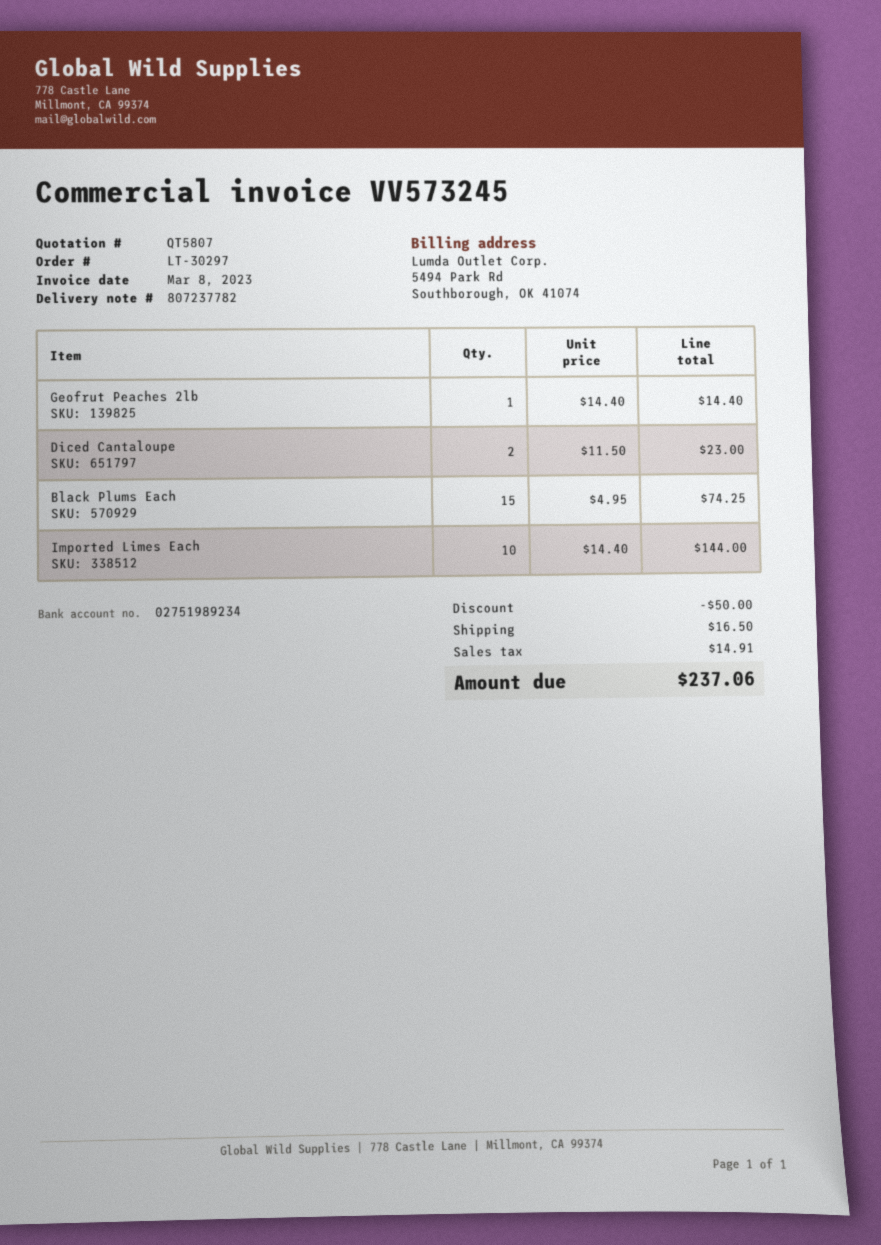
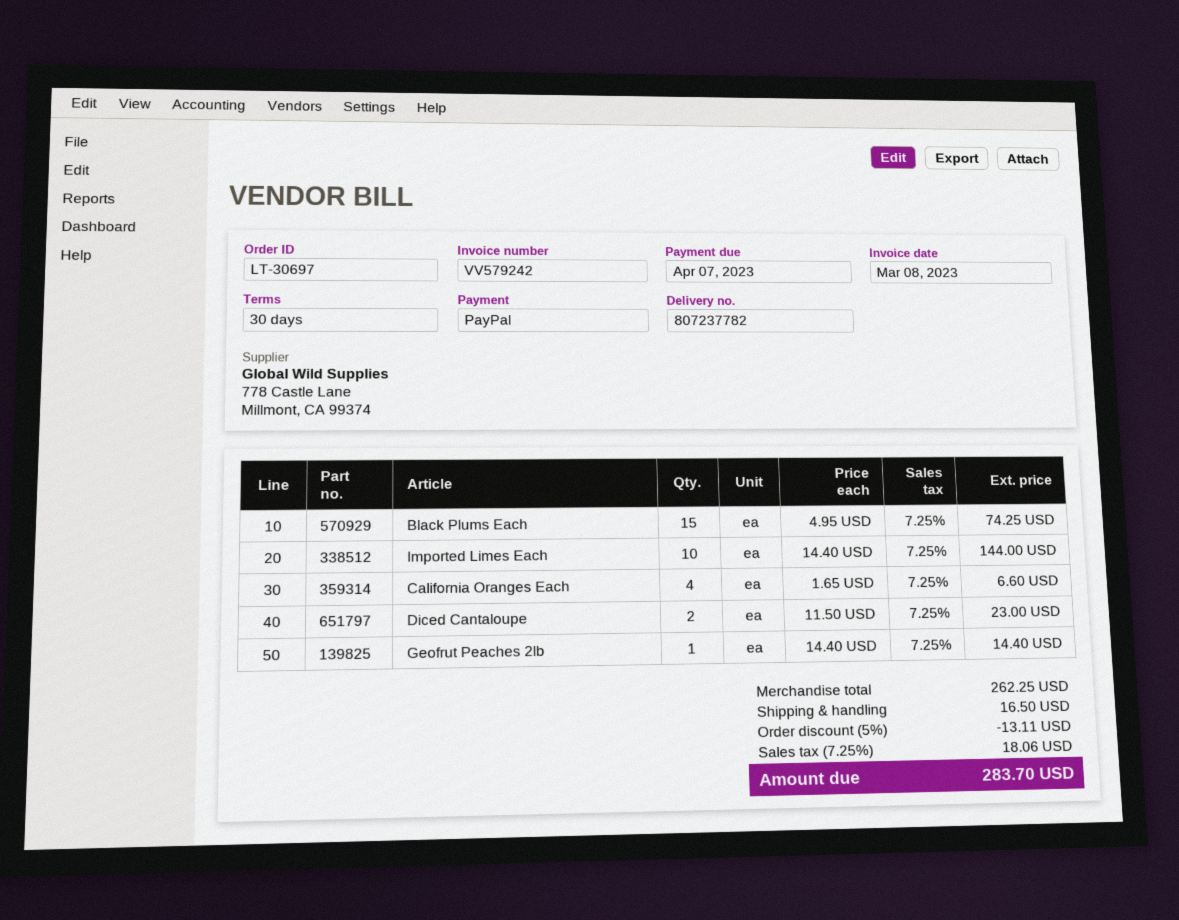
order number: LT-30297 -> LT-30697
invoice number: VV573245 -> VV579242
California Oranges Each: none -> 4 x 1.65 = 6.60
discount: 50.00 -> 13.11
tax: 14.91 -> 18.06
total: 237.06 -> 283.70

